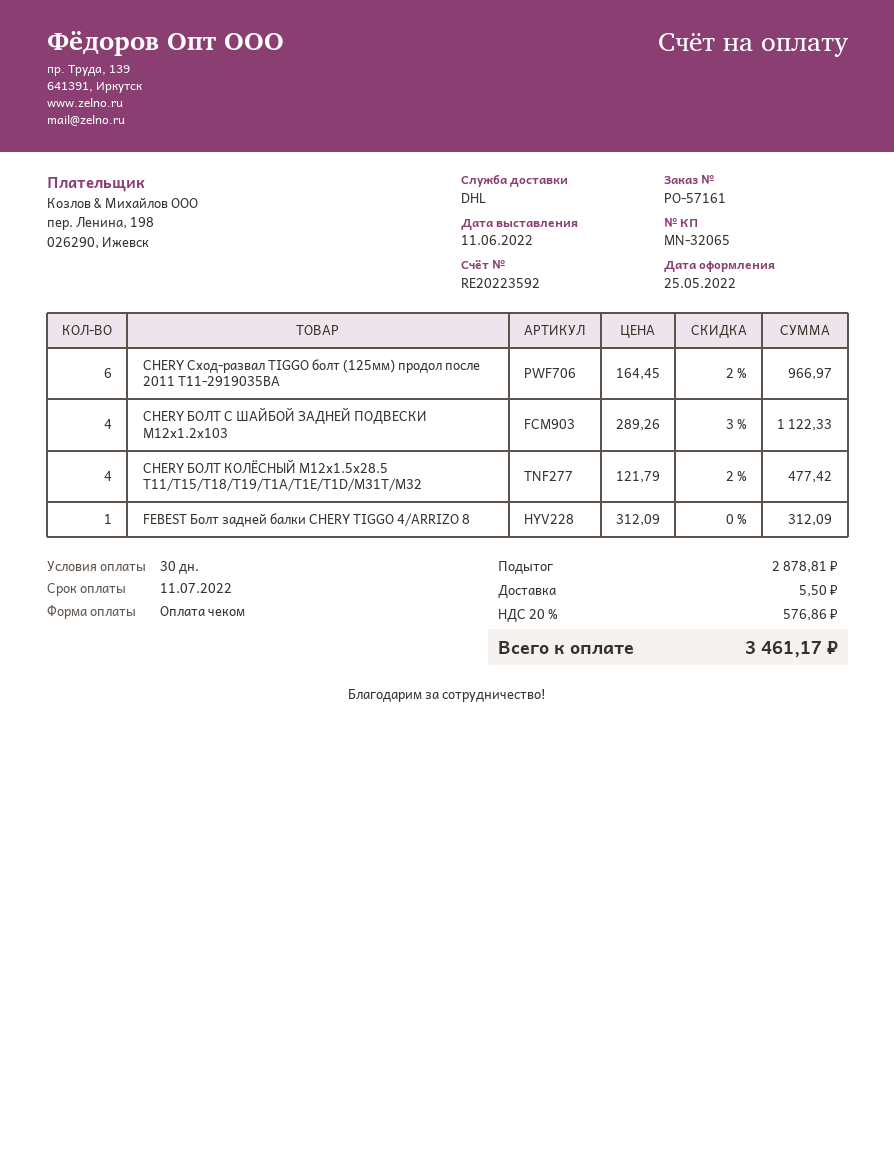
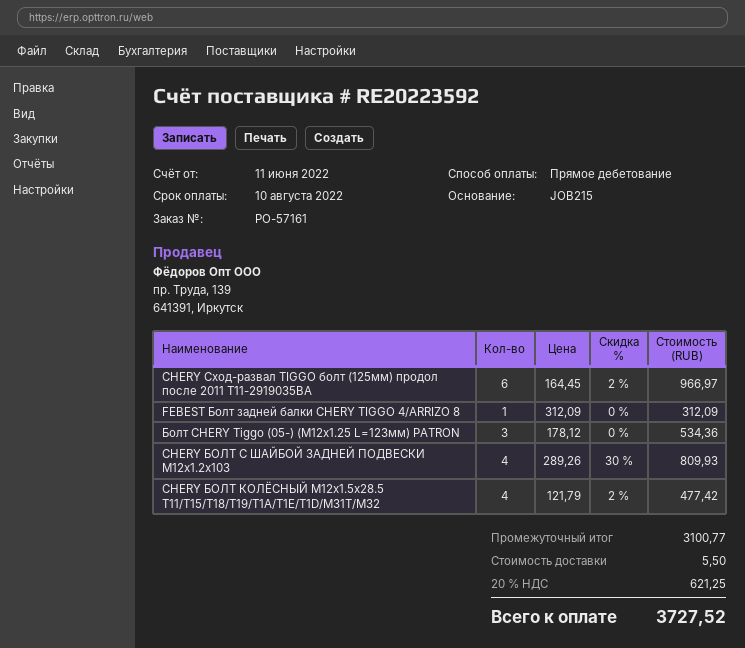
due date: 2022-07-11 -> 2022-08-10
payment method: cheque -> direct debit
CHERY БОЛТ С ШАЙБОЙ ЗАДНЕЙ ПОДВЕСКИ M12х1.2х103: 4 x 289.26 - 3% = 1122.33 -> 4 x 289.26 - 30% = 809.93
Болт CHERY Tiggo (05-) (M12х1.25 L=123мм) PATRON: none -> 3 x 178.12 = 534.36
subtotal: 2878.81 -> 3100.77
tax: 20% = 576.86 -> 20% = 621.25
total: 3461.17 -> 3727.52

